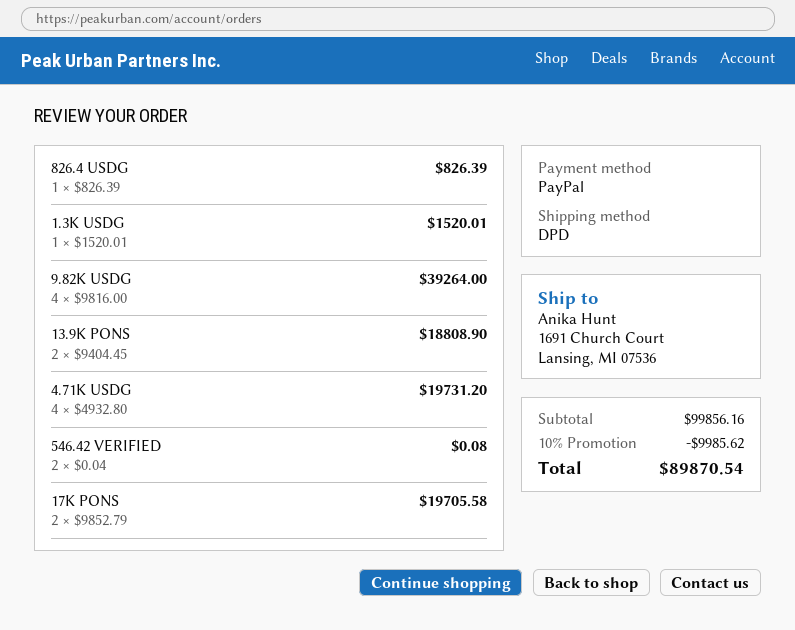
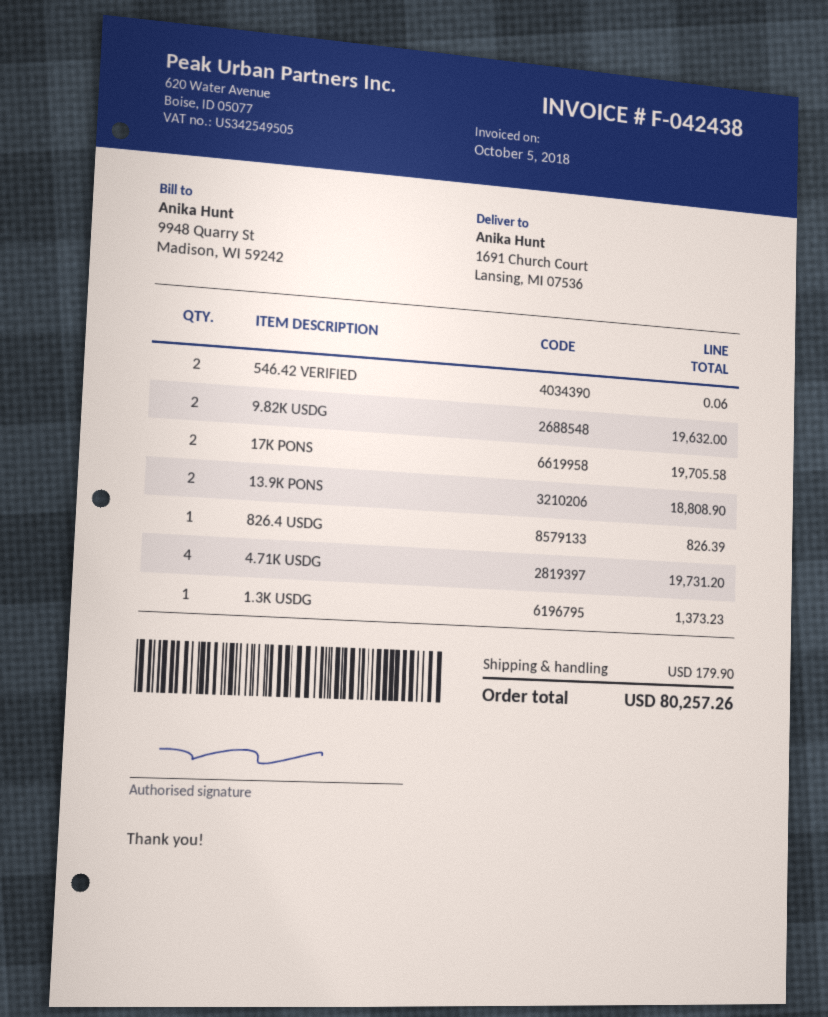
1.3K USDG: 1 for 1520.01 -> 1 for 1373.23
9.82K USDG: 4 for 39264.00 -> 2 for 19632.00
546.42 VERIFIED: 2 for 0.08 -> 2 for 0.06
discount: 10% = 9985.62 -> none
shipping: none -> 179.90
total: 89870.54 -> 80257.26

